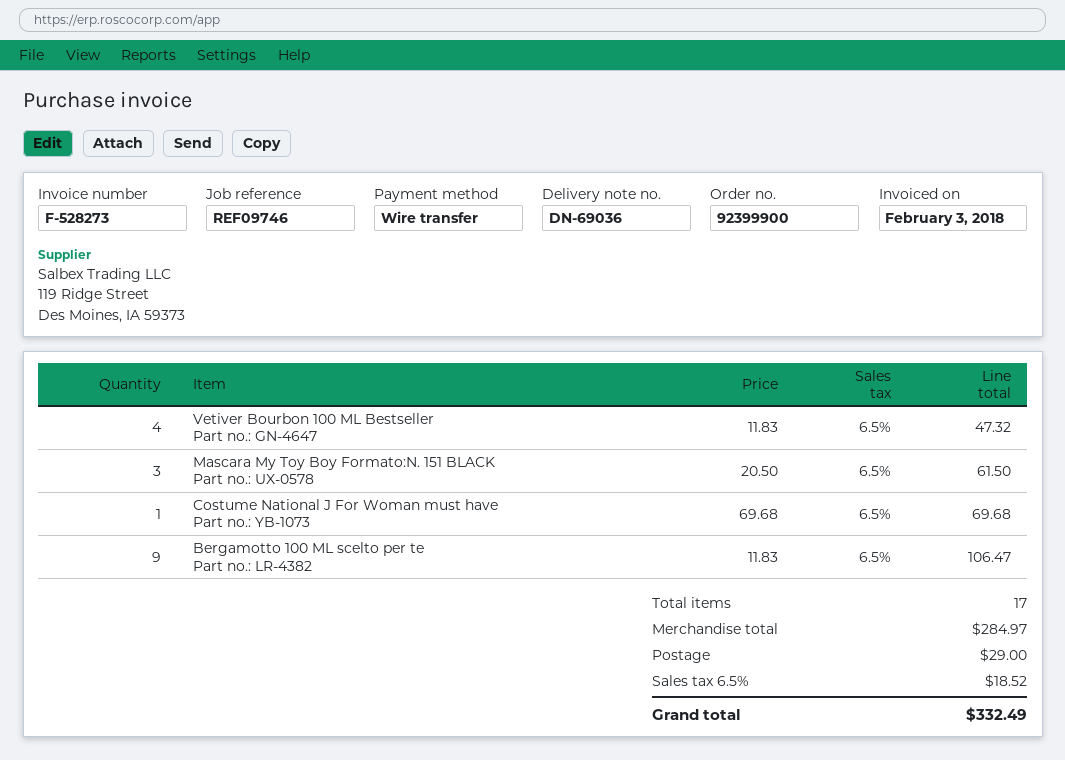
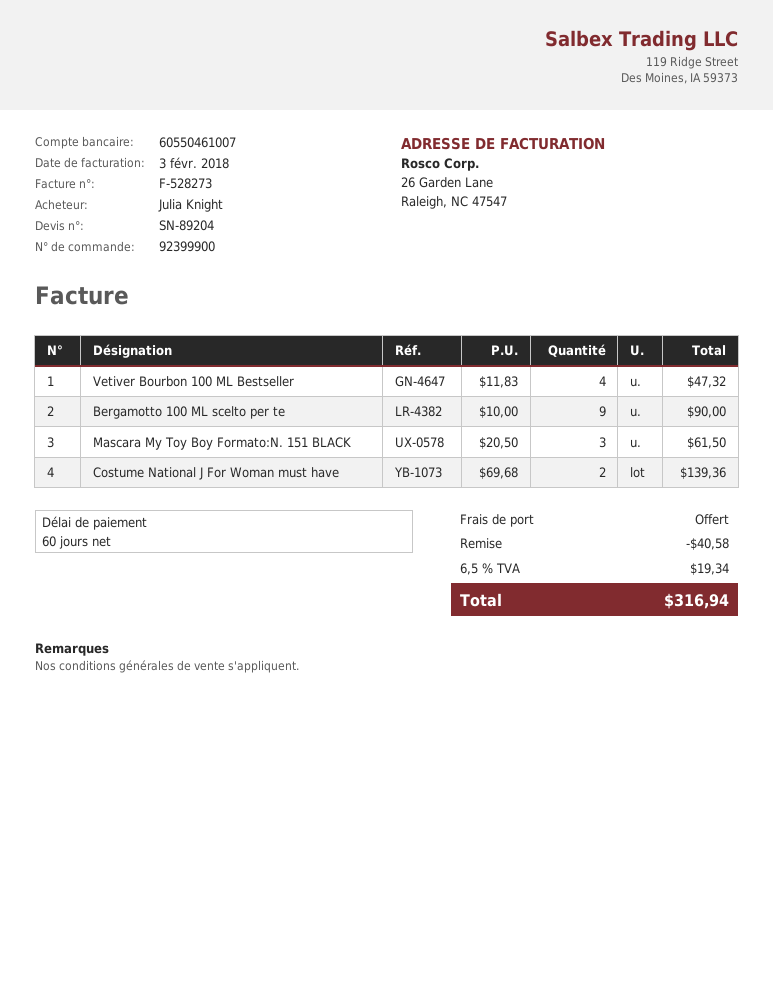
Costume National J For Woman must have: 1 x 69.68 = 69.68 -> 2 x 69.68 = 139.36
Bergamotto 100 ML scelto per te: 9 x 11.83 = 106.47 -> 9 x 10.00 = 90.00
discount: none -> 40.58
shipping: 29.00 -> 0.00
tax: 6.5% = 18.52 -> 6.5% = 19.34
total: 332.49 -> 316.94

